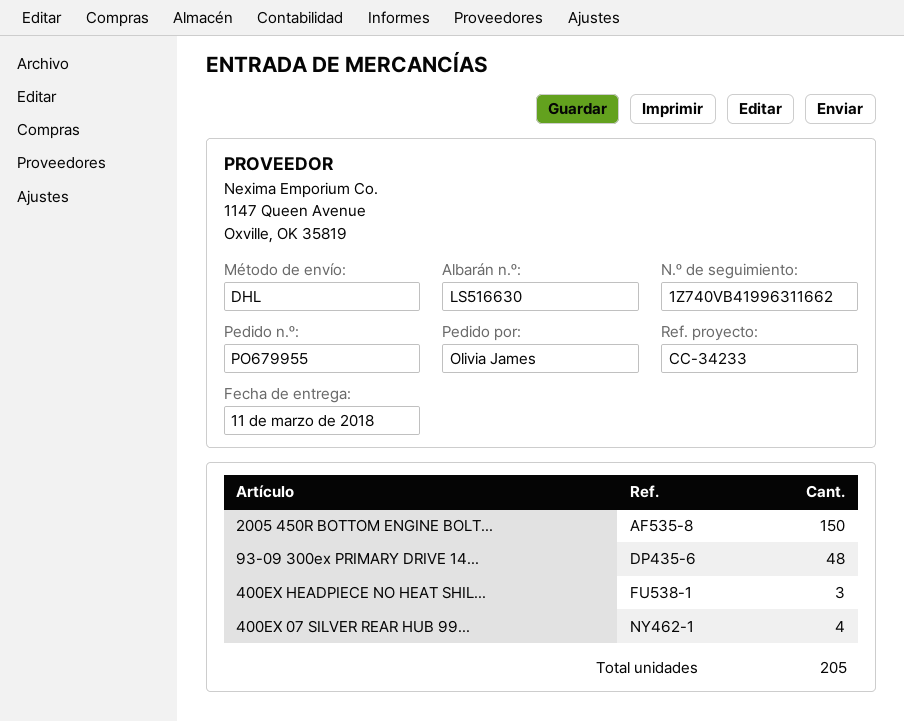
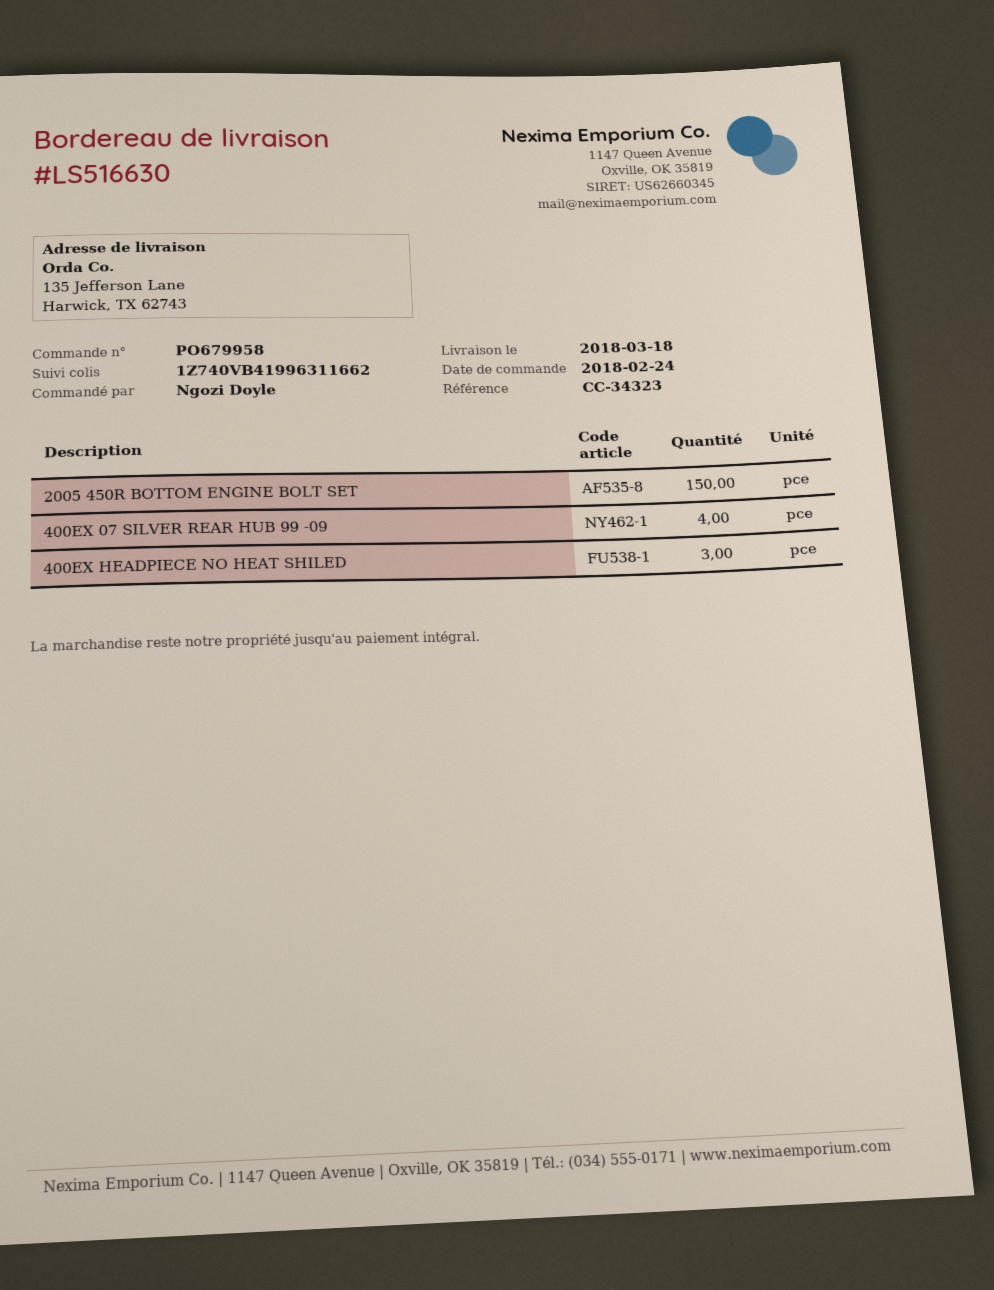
order number: PO679955 -> PO679958
delivery date: 2018-03-11 -> 2018-03-18
reference: CC-34233 -> CC-34323
ordered by: Olivia James -> Ngozi Doyle
93-09 300ex PRIMARY DRIVE 14...: 48 -> none

